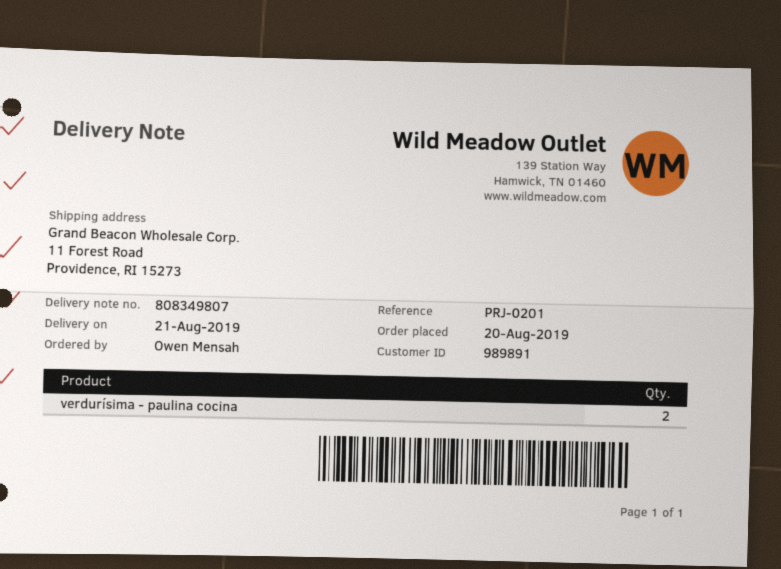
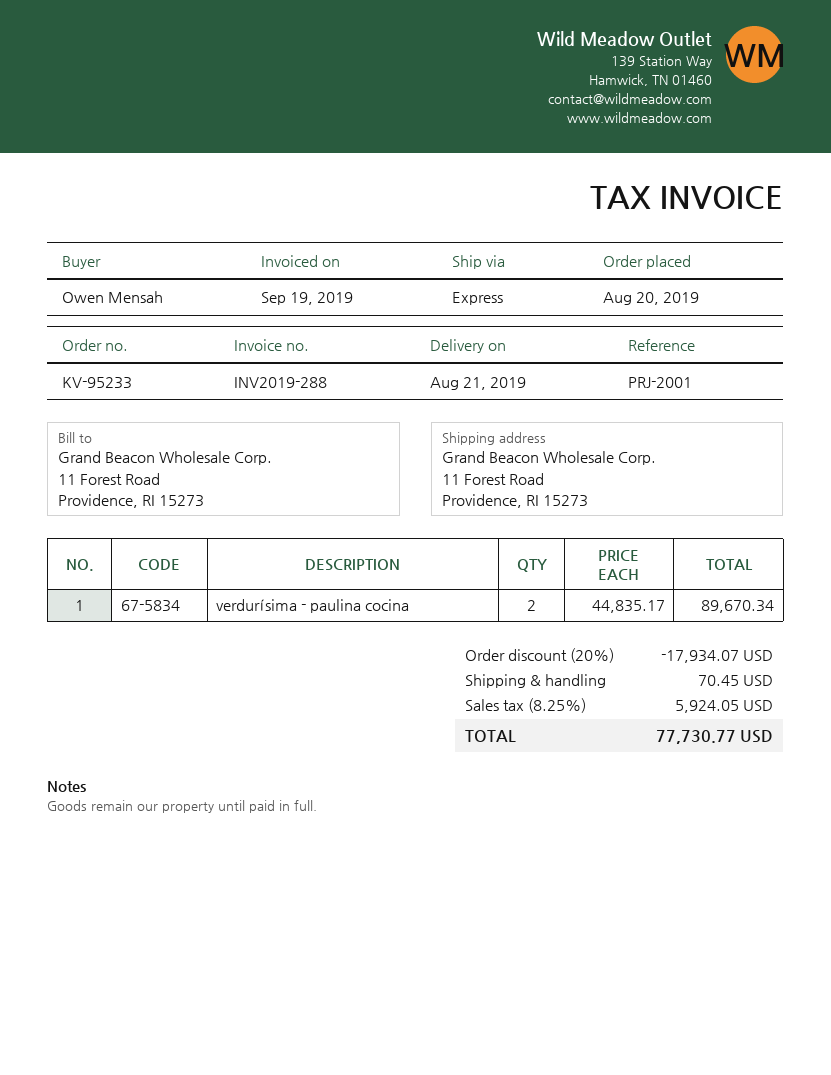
reference: PRJ-0201 -> PRJ-2001

